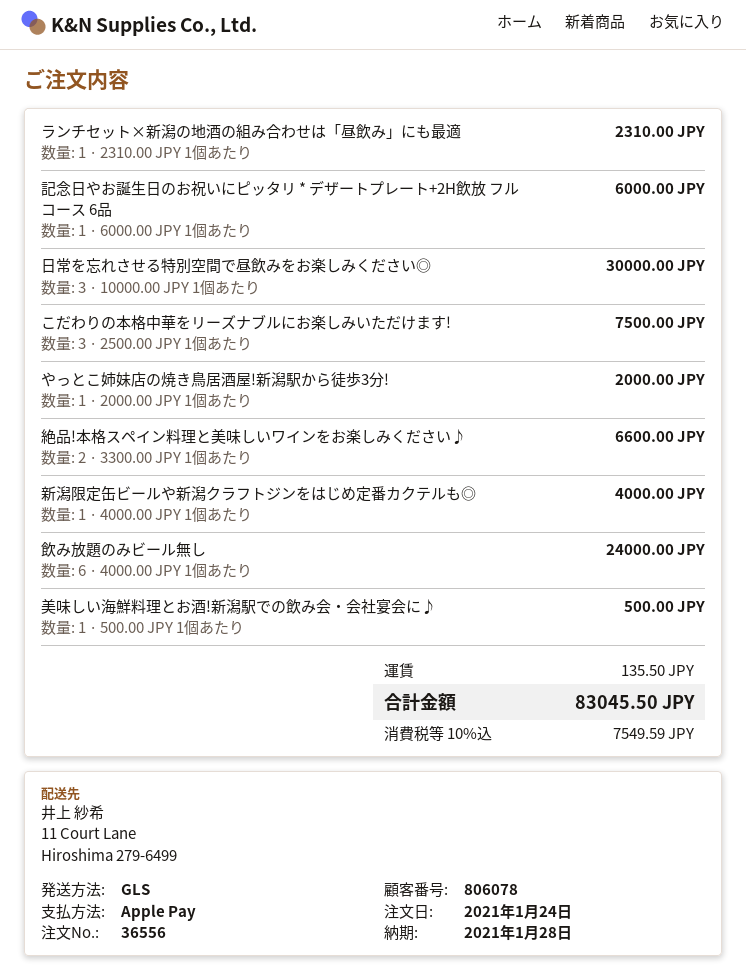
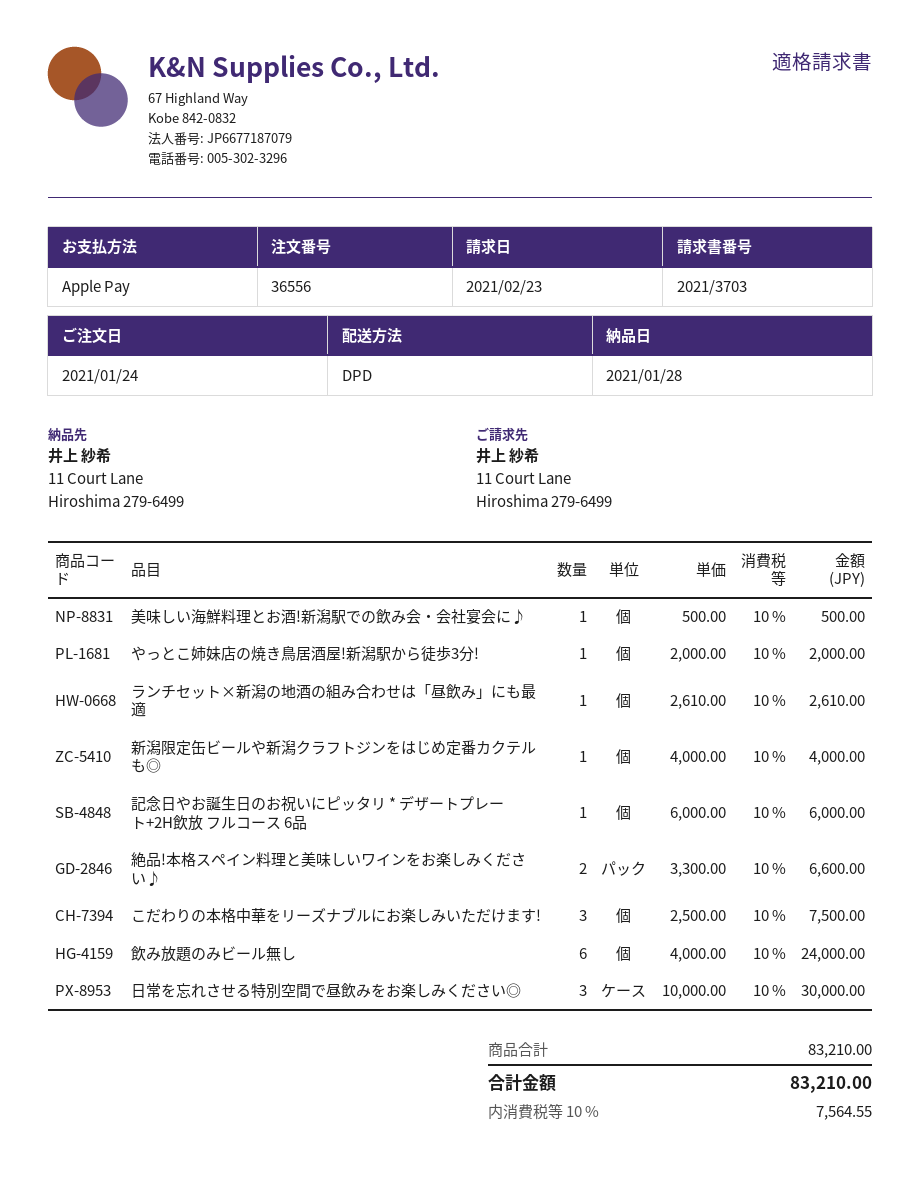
shipping method: GLS -> DPD
ランチセット×新潟の地酒の組み合わせは「昼飲み」にも最適: 1 x 2310.00 = 2310.00 -> 1 x 2610.00 = 2610.00
shipping: 135.50 -> none
tax: 10% = 7549.59 -> 10% = 7564.55
total: 83045.50 -> 83210.00

